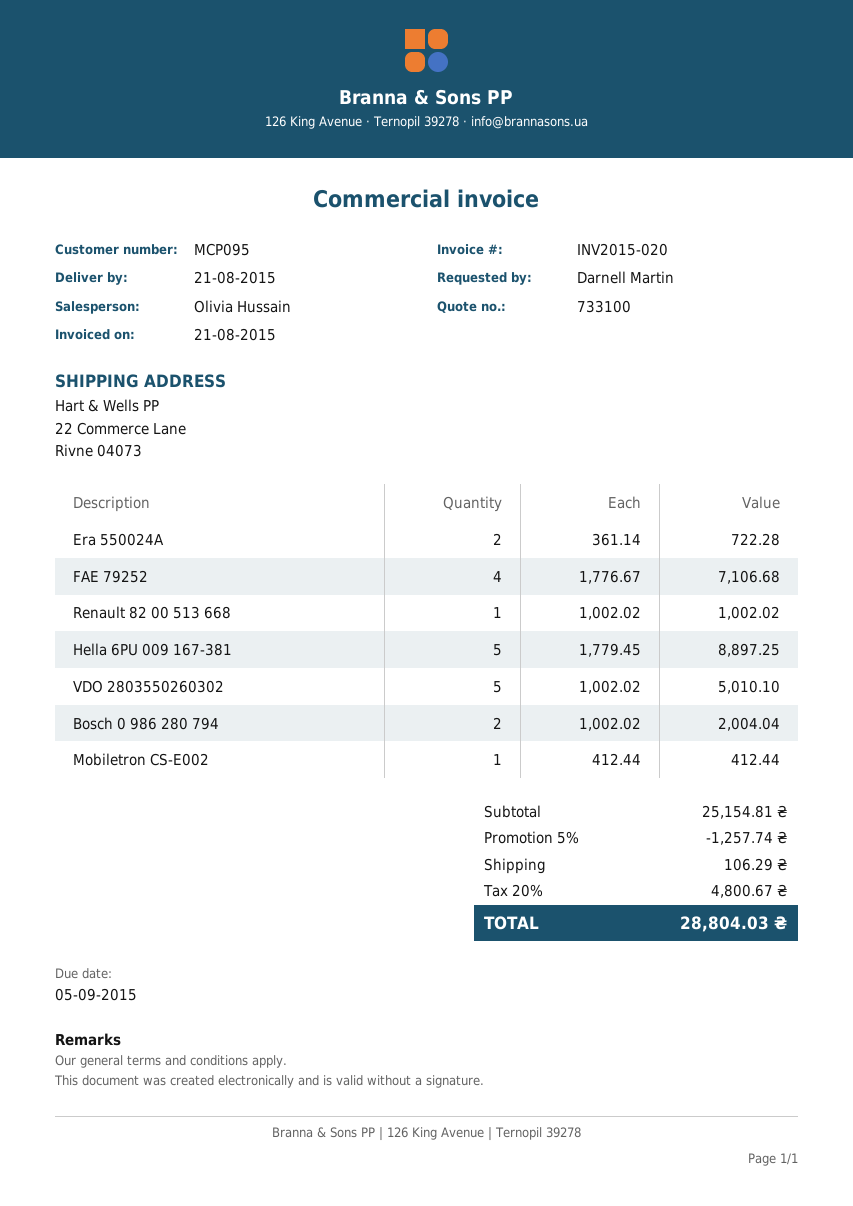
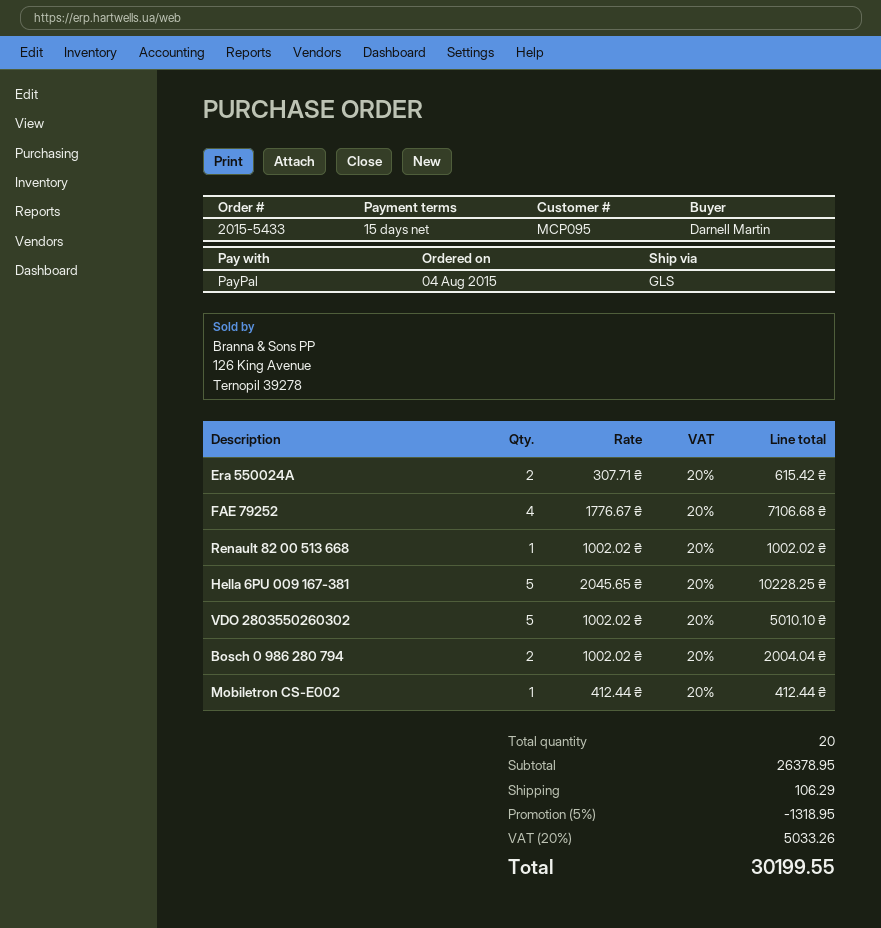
Era 550024A: 2 x 361.14 = 722.28 -> 2 x 307.71 = 615.42
Hella 6PU 009 167-381: 5 x 1779.45 = 8897.25 -> 5 x 2045.65 = 10228.25
subtotal: 25154.81 -> 26378.95
discount: 5% = 1257.74 -> 5% = 1318.95
tax: 20% = 4800.67 -> 20% = 5033.26
total: 28804.03 -> 30199.55

